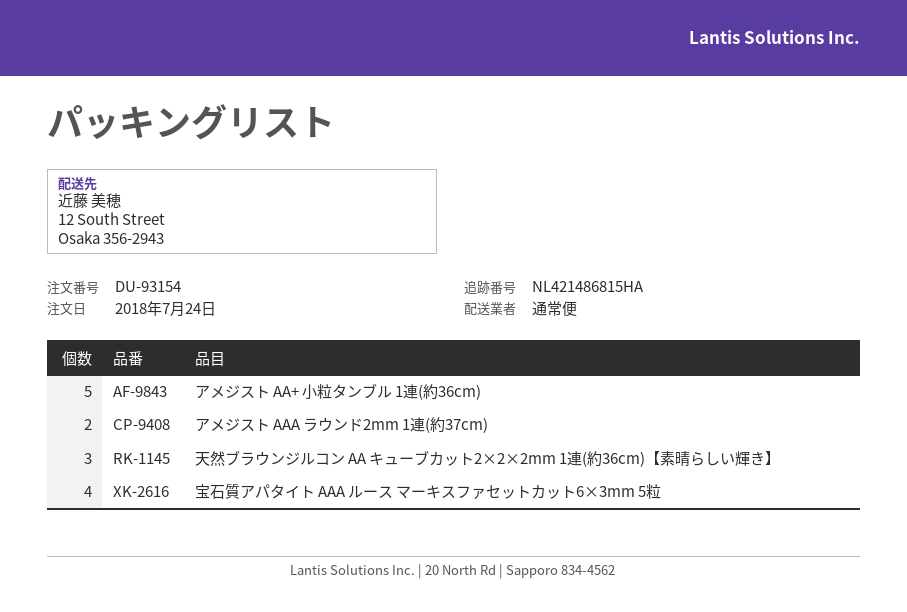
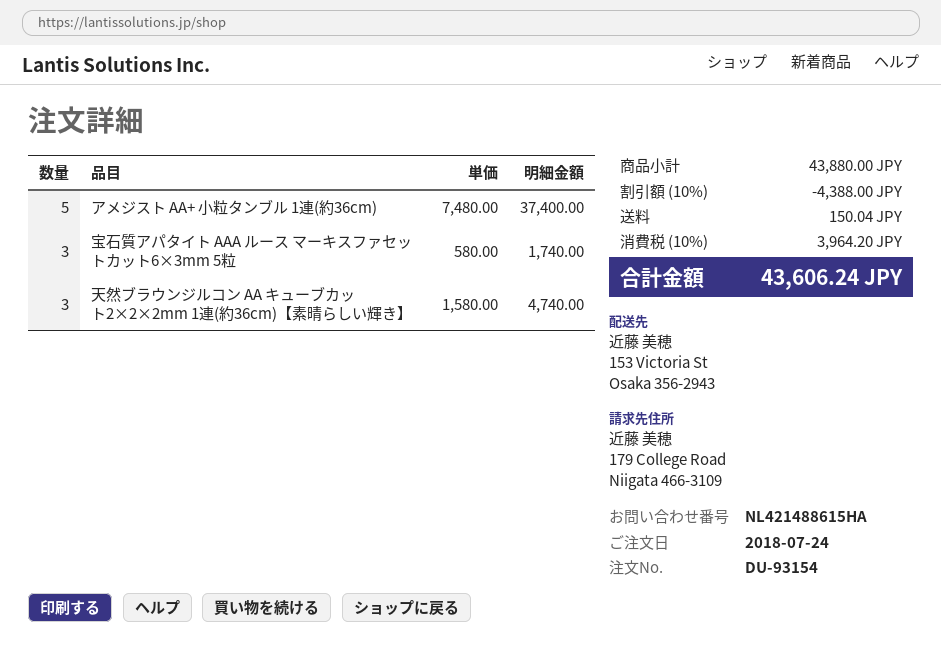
tracking number: NL421486815HA -> NL421488615HA
ship to: 12 South Street, Osaka 356-2943 -> 153 Victoria St, Osaka 356-2943
アメジスト AAA ラウンド2mm 1連(約37cm): 2 -> none
宝石質アパタイト AAA ルース マーキスファセットカット6×3mm 5粒: 4 -> 3

